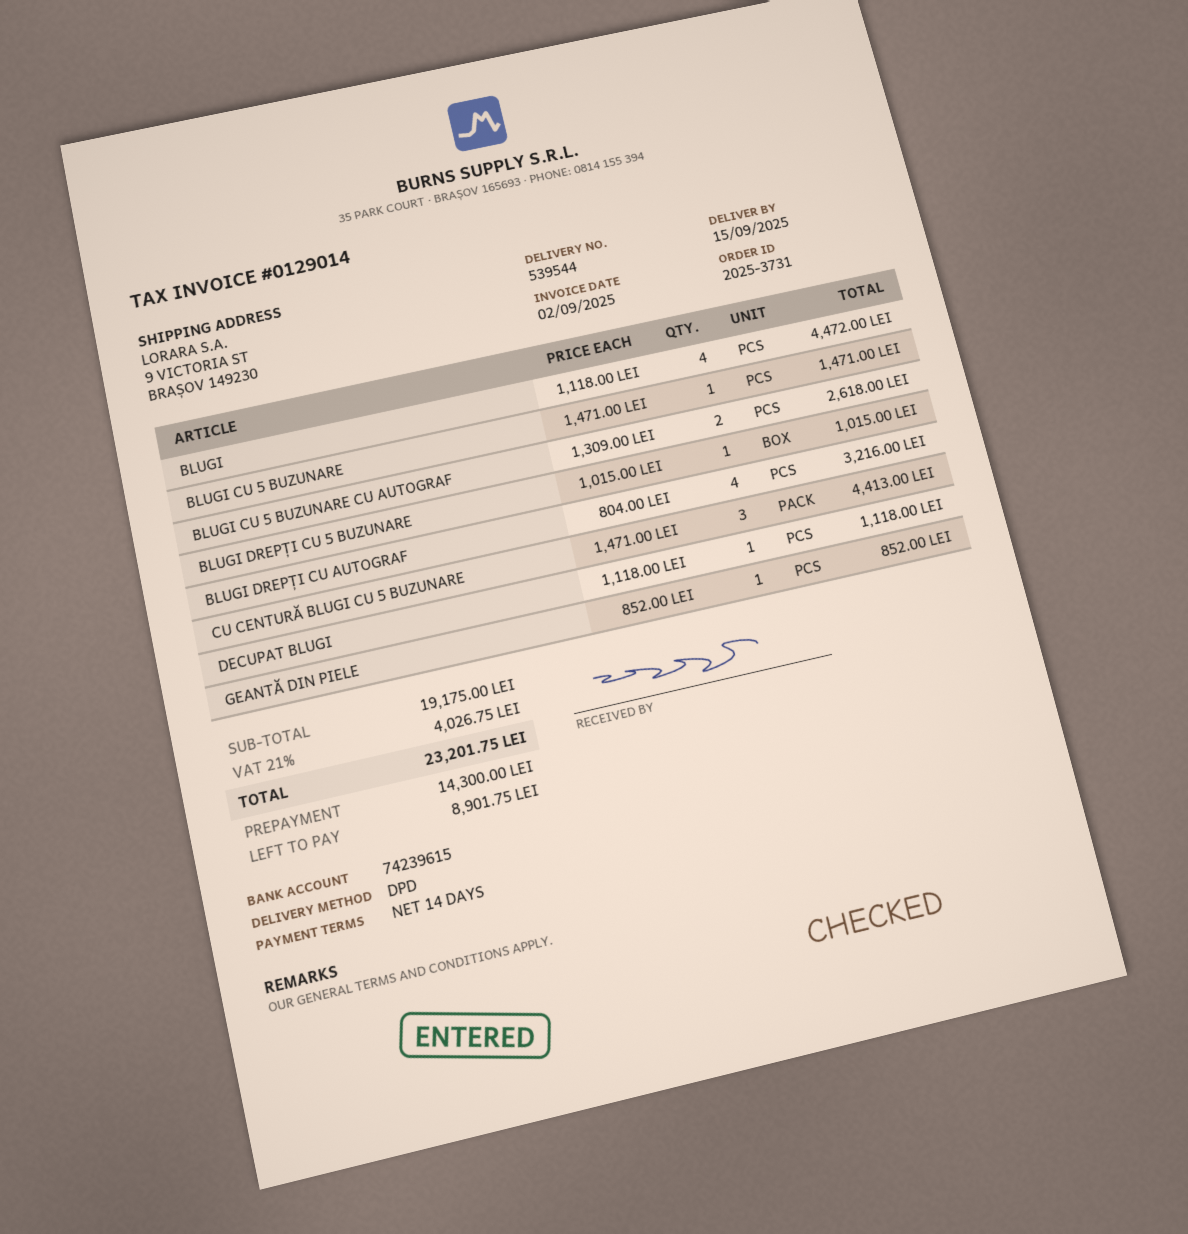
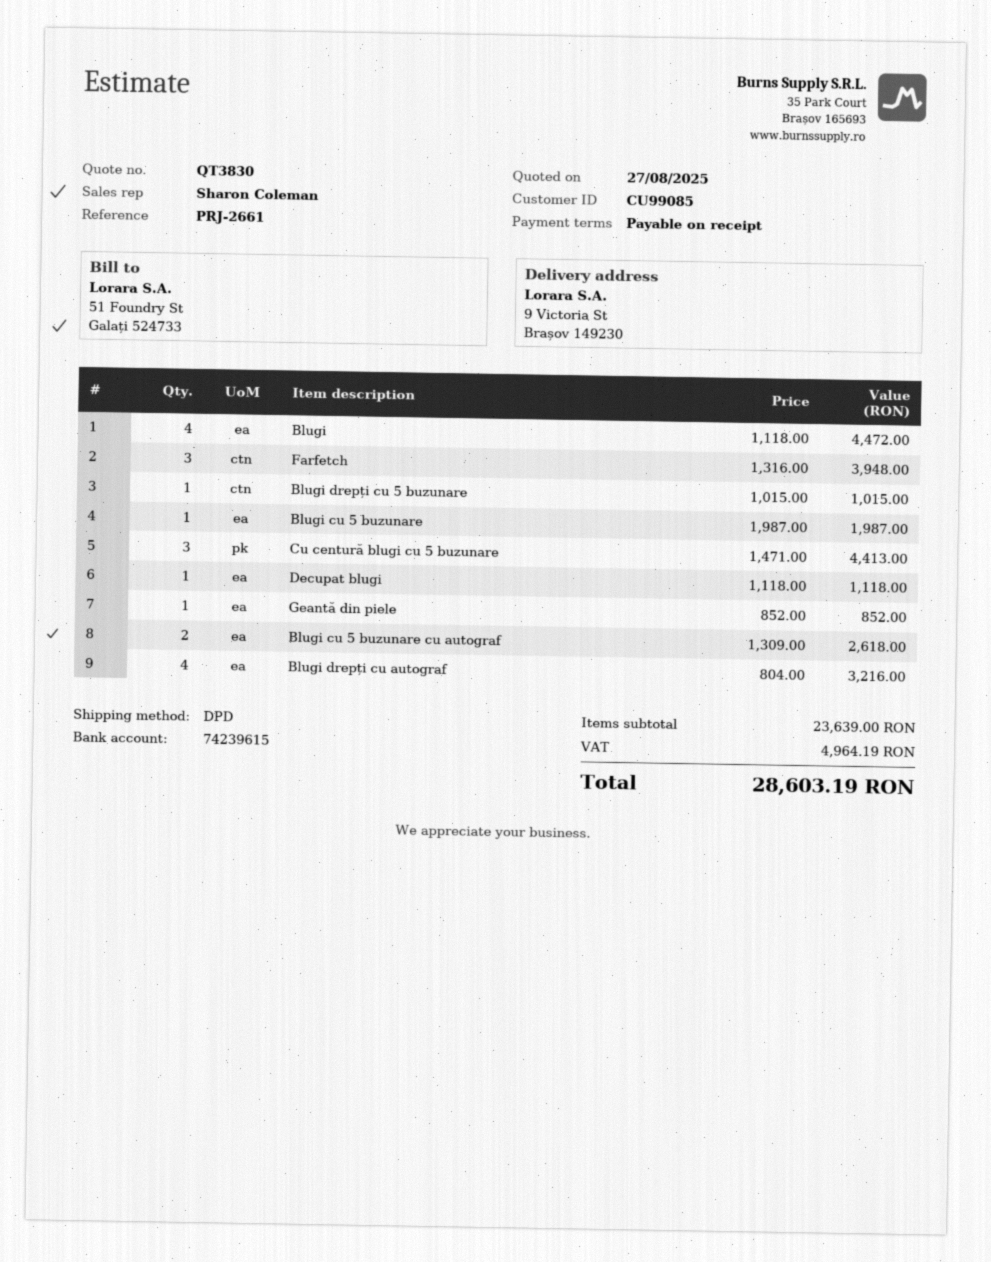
payment terms: 14 days -> on receipt
BLUGI CU 5 BUZUNARE: 1 x 1471.00 = 1471.00 -> 1 x 1987.00 = 1987.00
Farfetch: none -> 3 x 1316.00 = 3948.00
subtotal: 19175.00 -> 23639.00
tax: 4026.75 -> 4964.19
total: 23201.75 -> 28603.19

